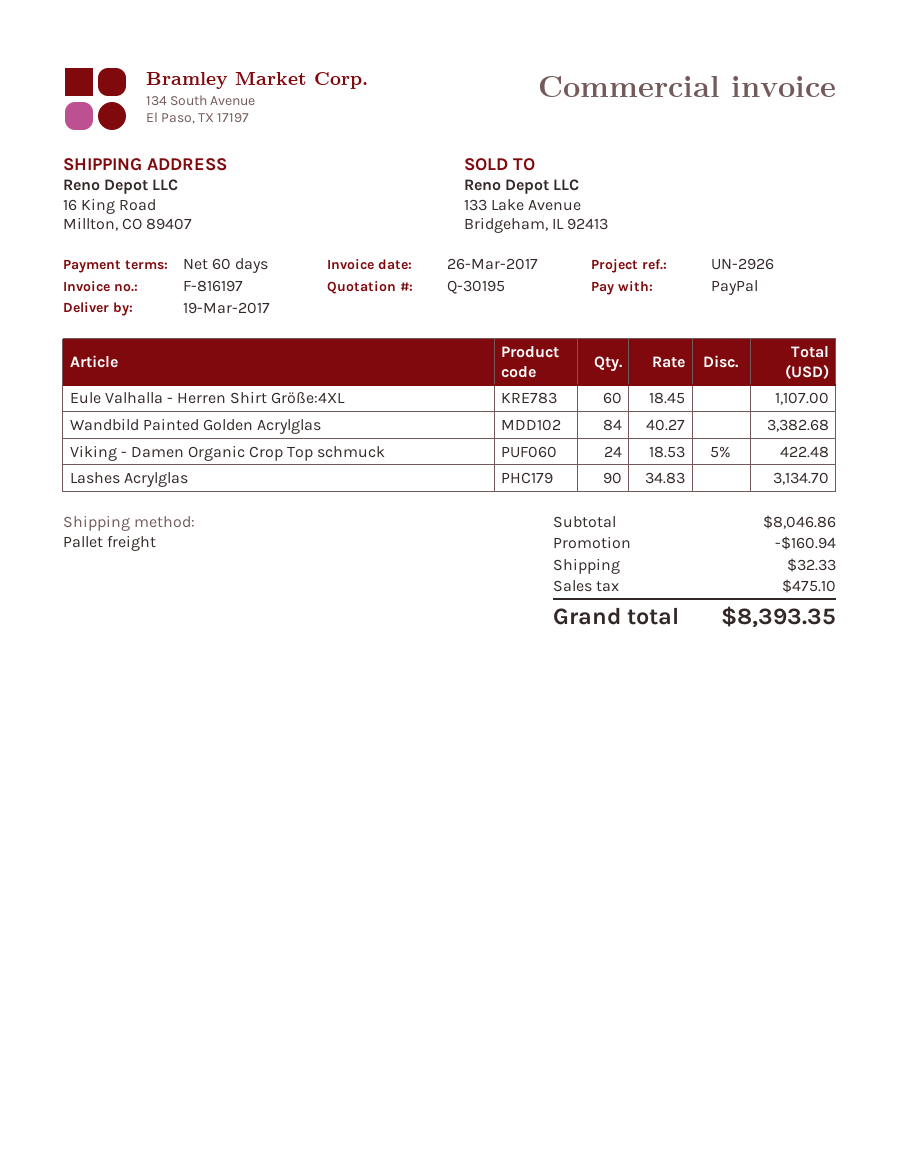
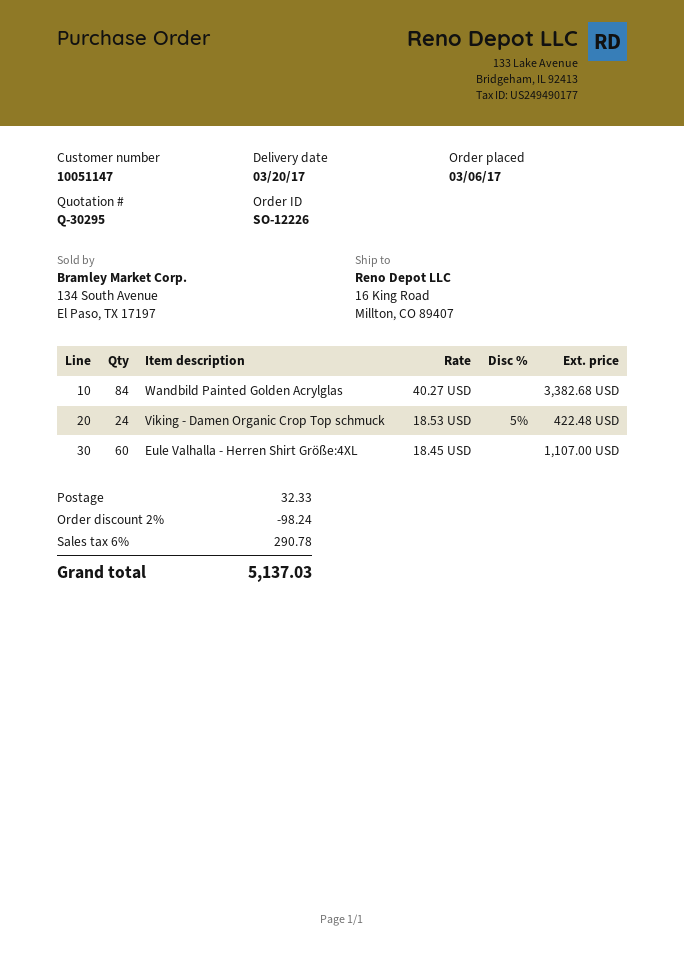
quote number: Q-30195 -> Q-30295
delivery date: 2017-03-19 -> 2017-03-20
Lashes Acrylglas: 90 x 34.83 = 3134.70 -> none
discount: 160.94 -> 98.24
tax: 475.10 -> 290.78
total: 8393.35 -> 5137.03

